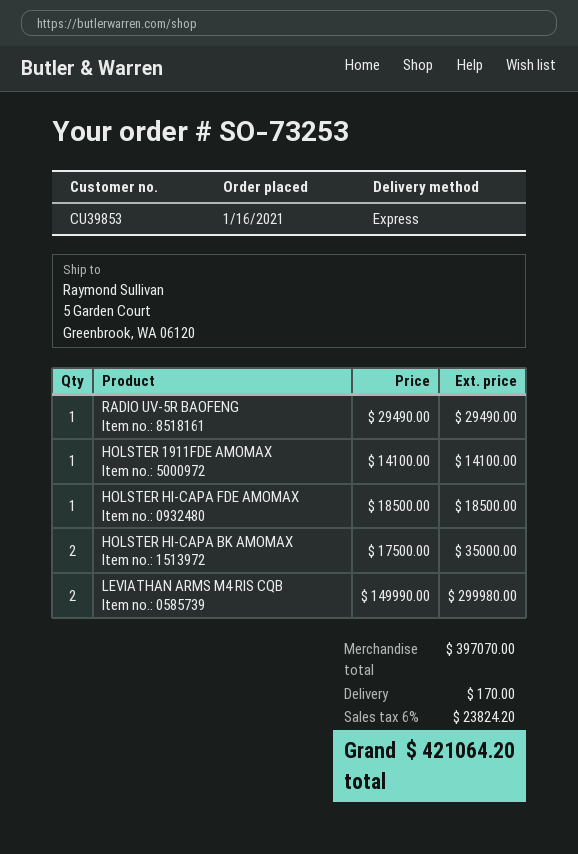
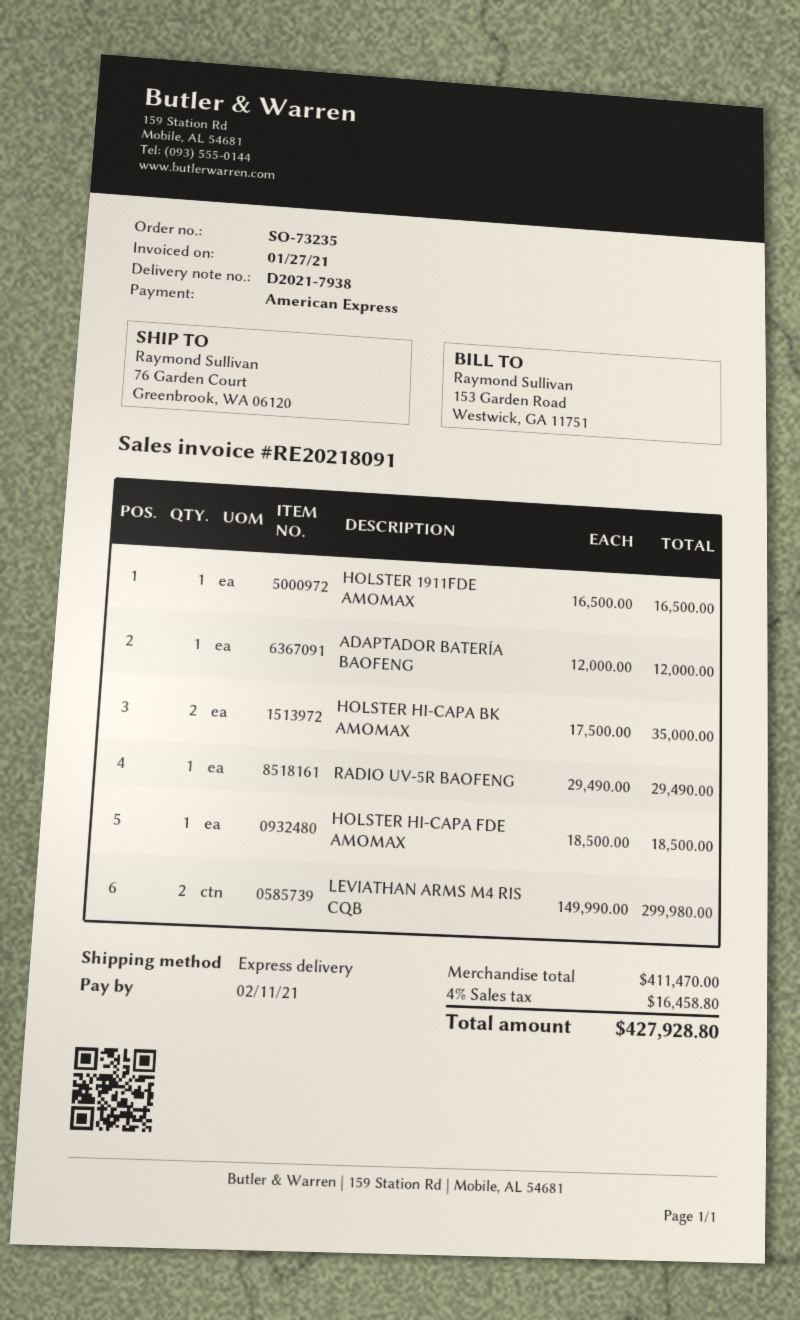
order number: SO-73253 -> SO-73235
ship to: 5 Garden Court, Greenbrook, WA 06120 -> 76 Garden Court, Greenbrook, WA 06120
HOLSTER 1911FDE AMOMAX: 1 x 14100.00 = 14100.00 -> 1 x 16500.00 = 16500.00
ADAPTADOR BATERÍA BAOFENG: none -> 1 x 12000.00 = 12000.00
subtotal: 397070.00 -> 411470.00
shipping: 170.00 -> none
tax: 6% = 23824.20 -> 4% = 16458.80
total: 421064.20 -> 427928.80

